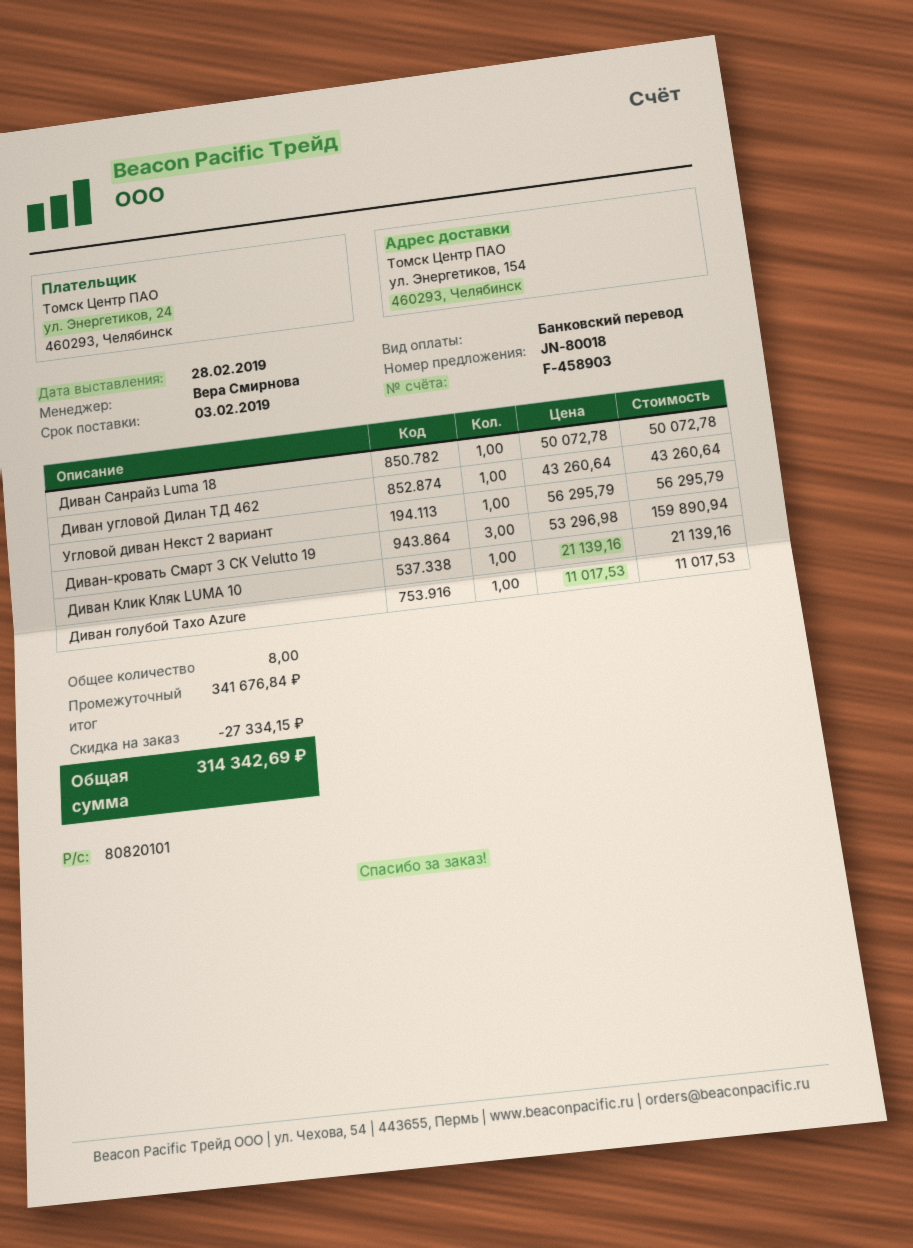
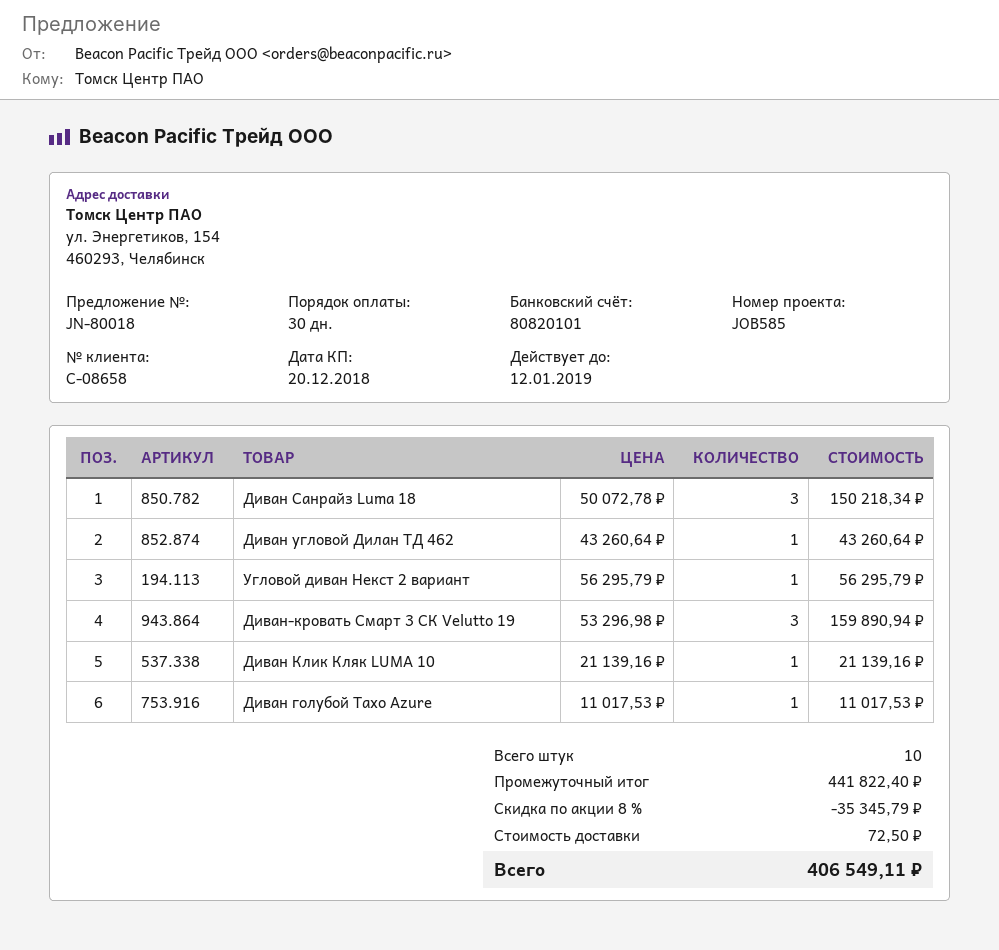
Диван Санрайз Luma 18: 1 x 50072.78 = 50072.78 -> 3 x 50072.78 = 150218.34
total quantity: 8 -> 10
subtotal: 341676.84 -> 441822.40
discount: 27334.15 -> 35345.79
shipping: none -> 72.50
total: 314342.69 -> 406549.11

